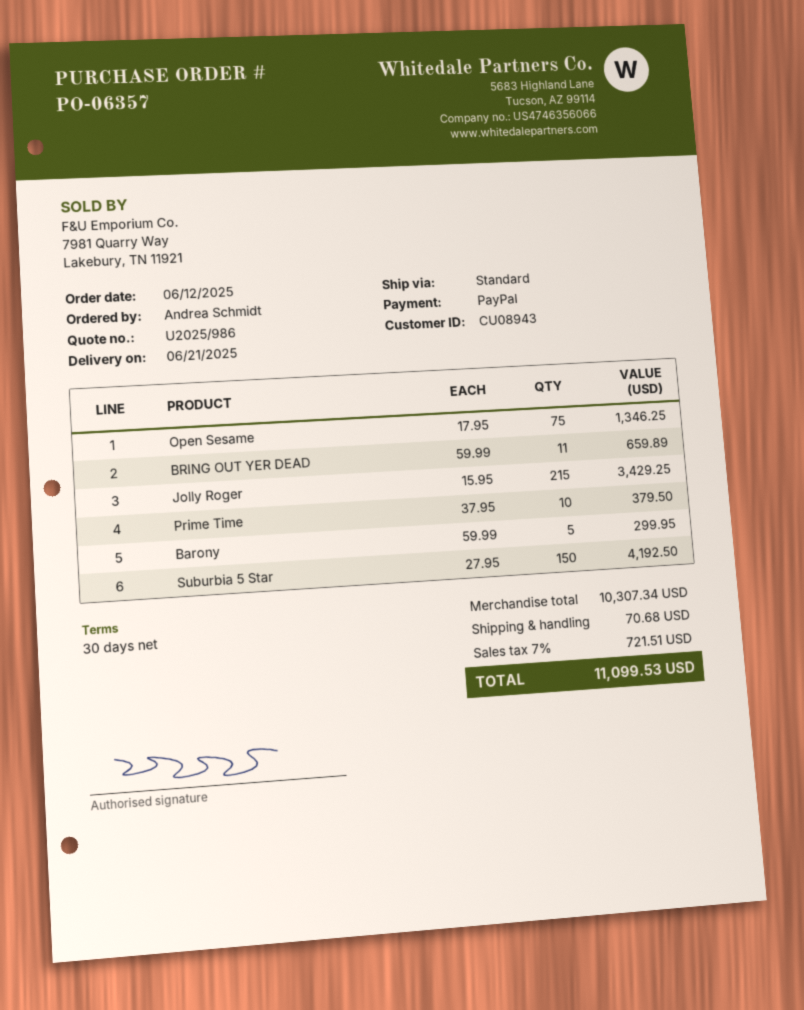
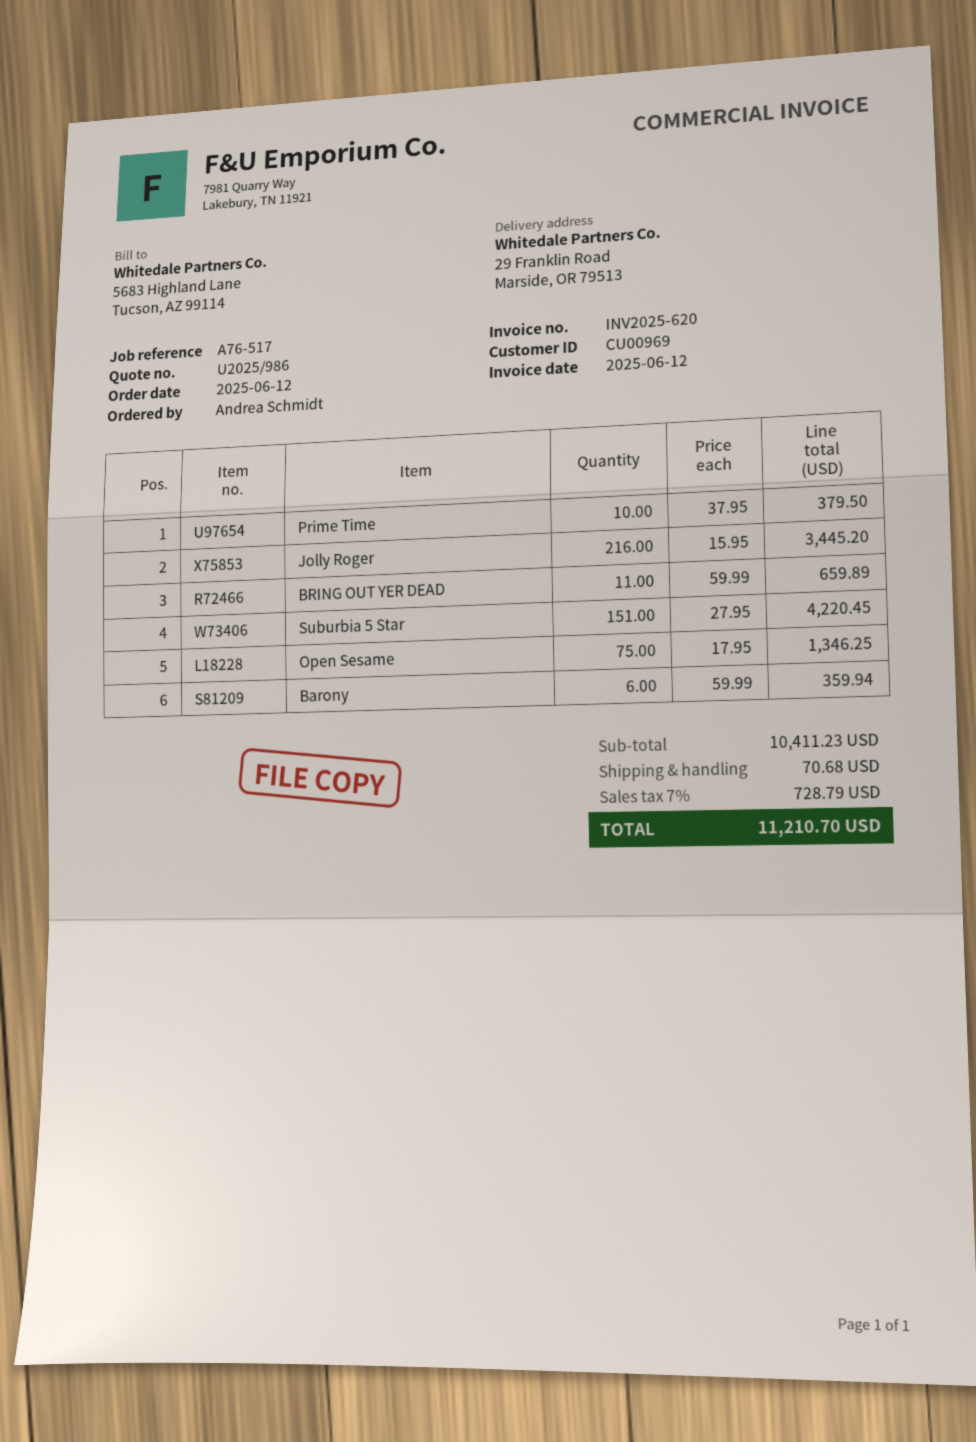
customer number: CU08943 -> CU00969
Jolly Roger: 215 x 15.95 = 3429.25 -> 216 x 15.95 = 3445.20
Barony: 5 x 59.99 = 299.95 -> 6 x 59.99 = 359.94
Suburbia 5 Star: 150 x 27.95 = 4192.50 -> 151 x 27.95 = 4220.45
subtotal: 10307.34 -> 10411.23
tax: 7% = 721.51 -> 7% = 728.79
total: 11099.53 -> 11210.70

